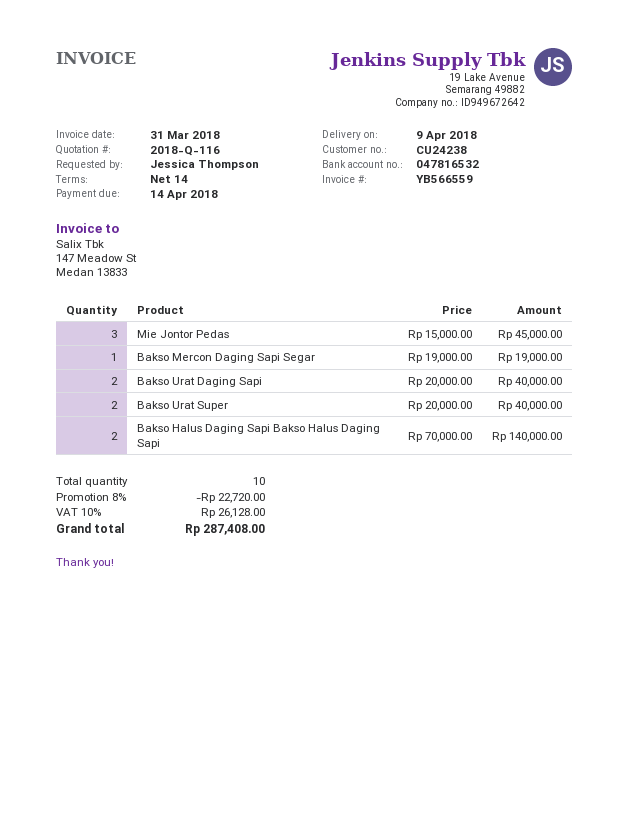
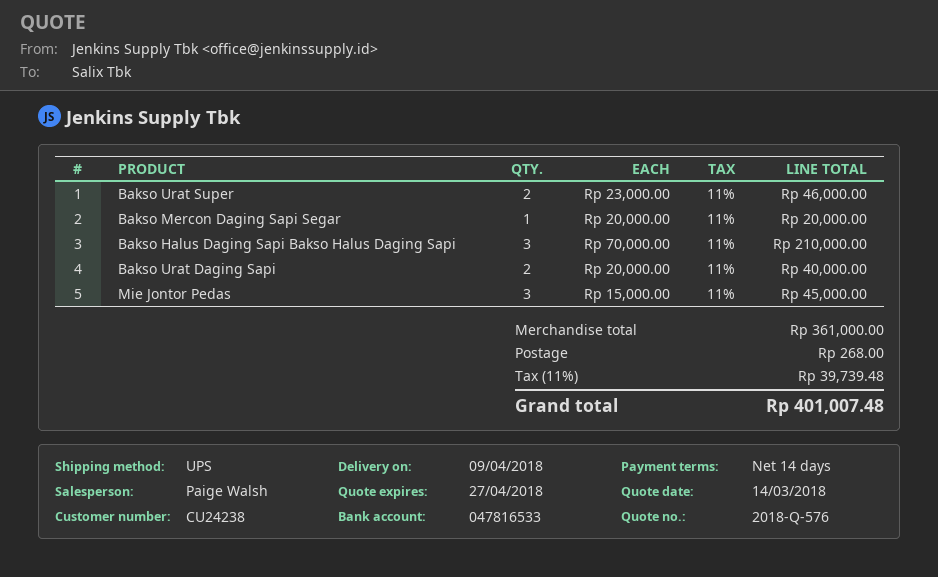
quote number: 2018-Q-116 -> 2018-Q-576
bank account: 047816532 -> 047816533
Bakso Mercon Daging Sapi Segar: 1 x 19000.00 = 19000.00 -> 1 x 20000.00 = 20000.00
Bakso Urat Super: 2 x 20000.00 = 40000.00 -> 2 x 23000.00 = 46000.00
Bakso Halus Daging Sapi Bakso Halus Daging Sapi: 2 x 70000.00 = 140000.00 -> 3 x 70000.00 = 210000.00
discount: 8% = 22720.00 -> none
shipping: none -> 268.00
tax: 10% = 26128.00 -> 11% = 39739.48
total: 287408.00 -> 401007.48

